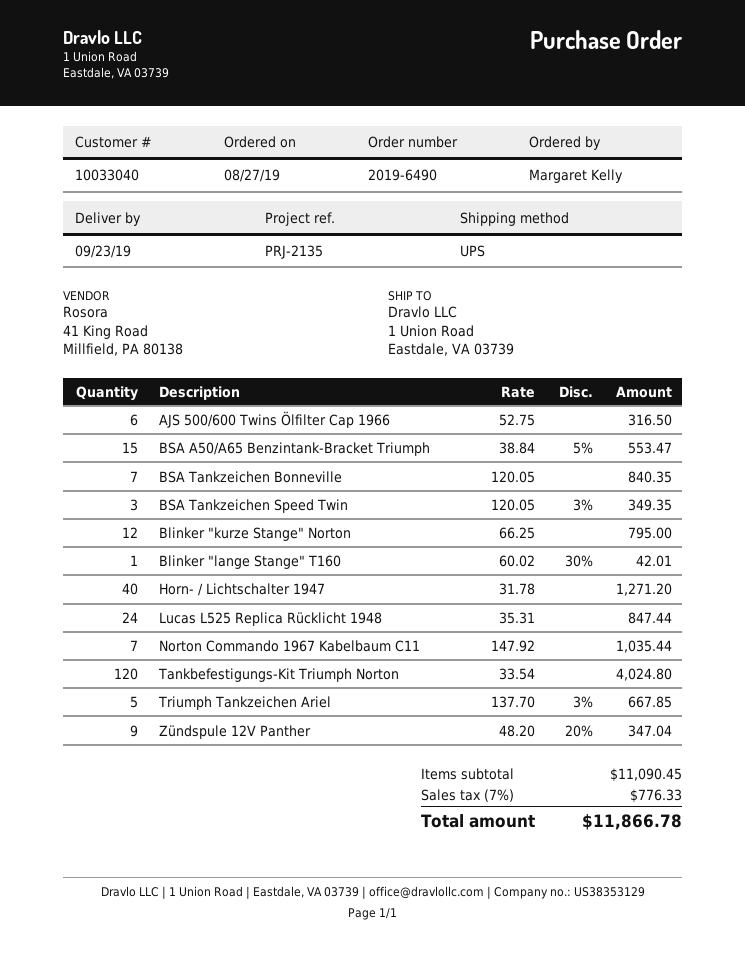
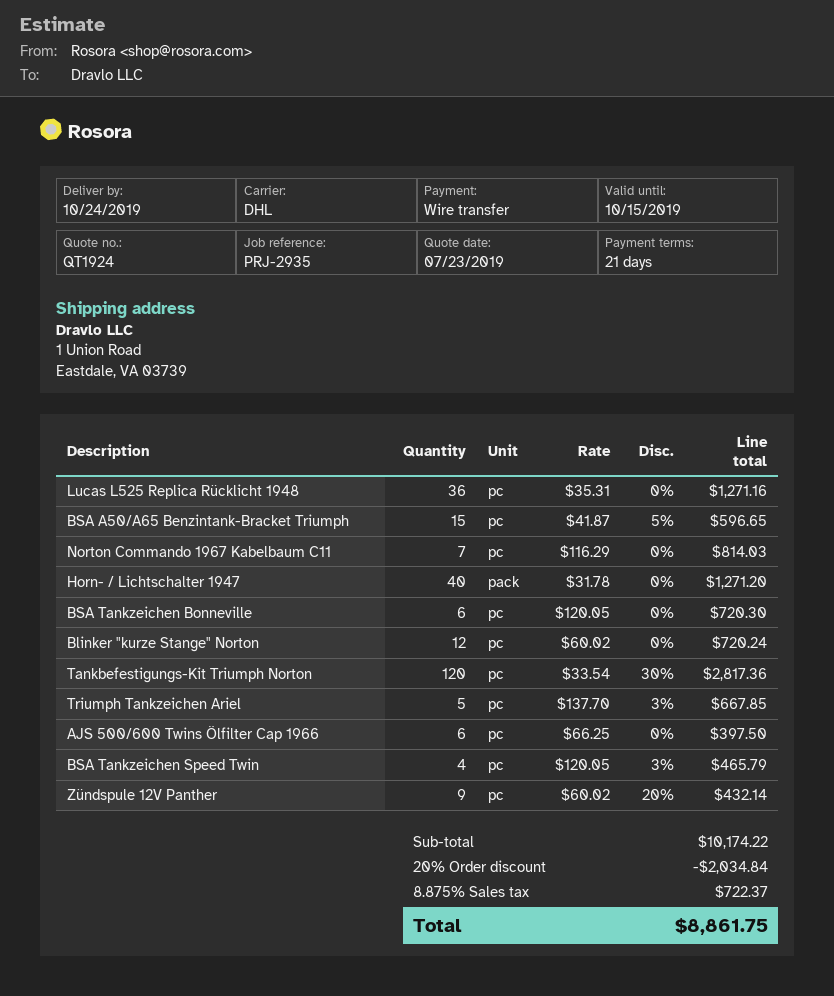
delivery date: 2019-09-23 -> 2019-10-24
reference: PRJ-2135 -> PRJ-2935
shipping method: UPS -> DHL
AJS 500/600 Twins Ölfilter Cap 1966: 6 x 52.75 = 316.50 -> 6 x 66.25 = 397.50
BSA A50/A65 Benzintank-Bracket Triumph: 15 x 38.84 - 5% = 553.47 -> 15 x 41.87 - 5% = 596.65
BSA Tankzeichen Bonneville: 7 x 120.05 = 840.35 -> 6 x 120.05 = 720.30
BSA Tankzeichen Speed Twin: 3 x 120.05 - 3% = 349.35 -> 4 x 120.05 - 3% = 465.79
Blinker "kurze Stange" Norton: 12 x 66.25 = 795.00 -> 12 x 60.02 = 720.24
Blinker "lange Stange" T160: 1 x 60.02 - 30% = 42.01 -> none
Lucas L525 Replica Rücklicht 1948: 24 x 35.31 = 847.44 -> 36 x 35.31 = 1271.16
Norton Commando 1967 Kabelbaum C11: 7 x 147.92 = 1035.44 -> 7 x 116.29 = 814.03
Tankbefestigungs-Kit Triumph Norton: 120 x 33.54 = 4024.80 -> 120 x 33.54 - 30% = 2817.36
Zündspule 12V Panther: 9 x 48.20 - 20% = 347.04 -> 9 x 60.02 - 20% = 432.14
subtotal: 11090.45 -> 10174.22
discount: none -> 20% = 2034.84
tax: 7% = 776.33 -> 8.875% = 722.37
total: 11866.78 -> 8861.75

